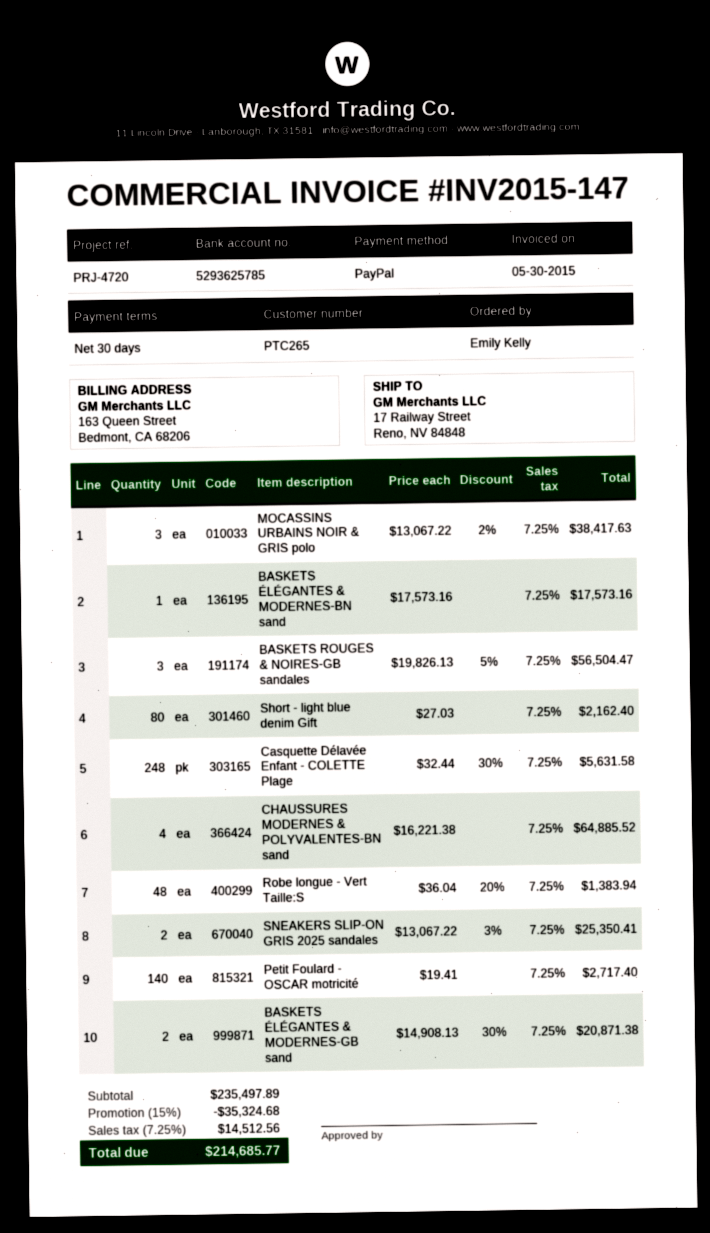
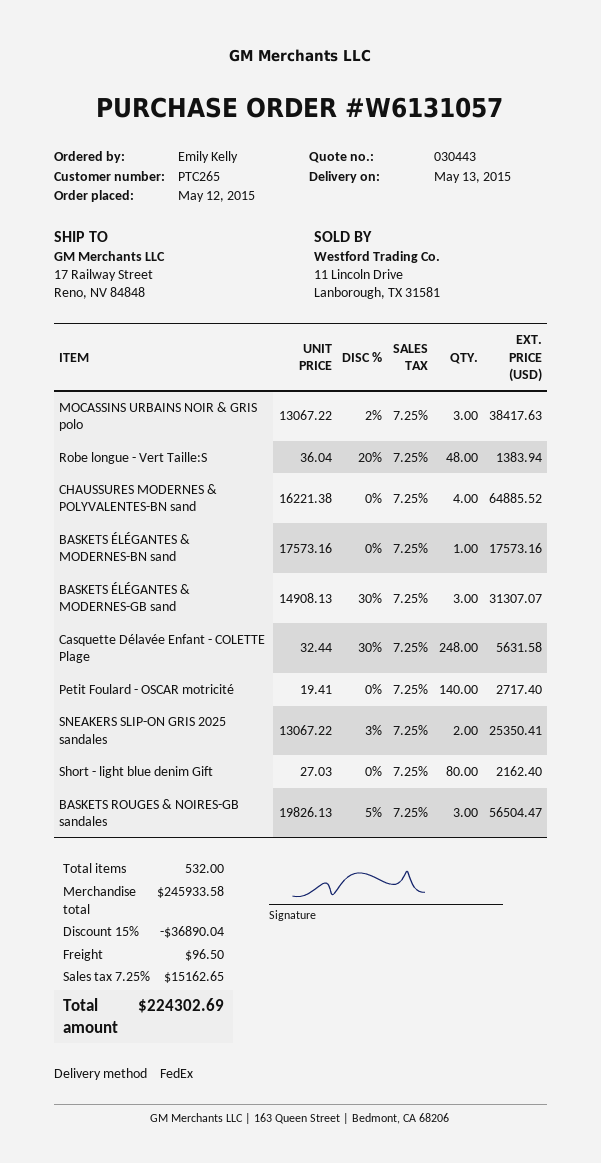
BASKETS ÉLÉGANTES & MODERNES-GB sand: 2 x 14908.13 - 30% = 20871.38 -> 3 x 14908.13 - 30% = 31307.07
subtotal: 235497.89 -> 245933.58
discount: 15% = 35324.68 -> 15% = 36890.04
shipping: none -> 96.50
tax: 7.25% = 14512.56 -> 7.25% = 15162.65
total: 214685.77 -> 224302.69

